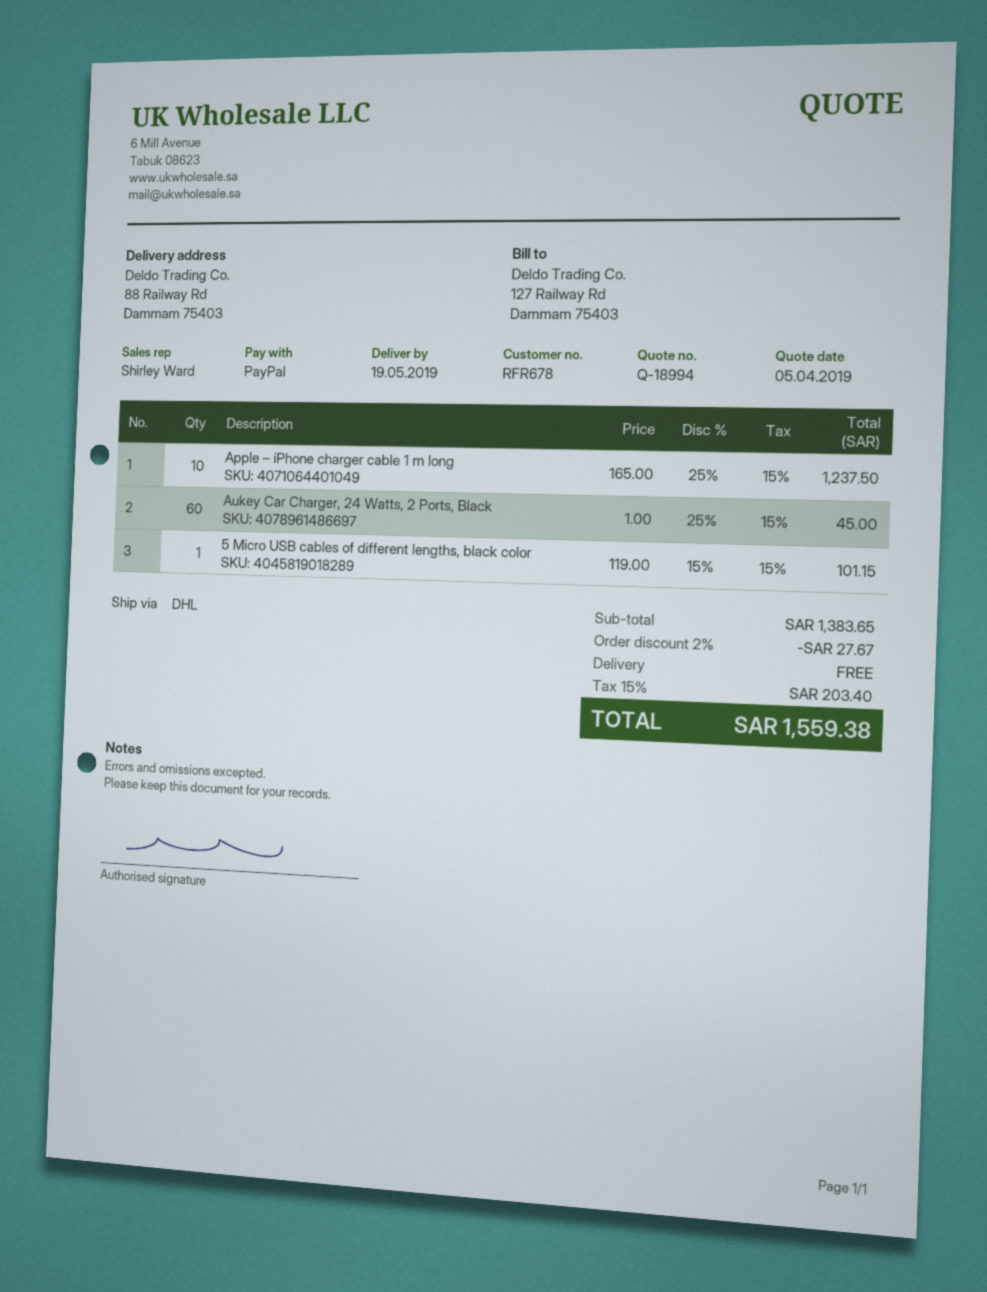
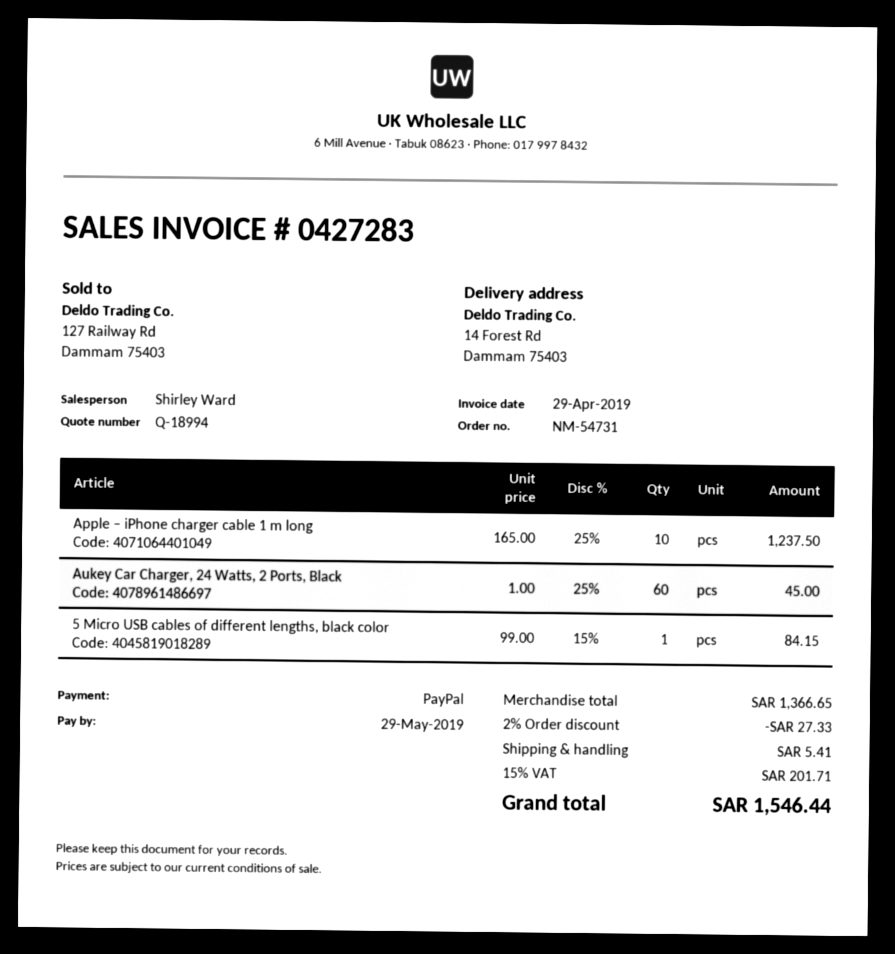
ship to: 88 Railway Rd, Dammam 75403 -> 14 Forest Rd, Dammam 75403
5 Micro USB cables of different lengths, black color: 1 x 119.00 - 15% = 101.15 -> 1 x 99.00 - 15% = 84.15
subtotal: 1383.65 -> 1366.65
discount: 2% = 27.67 -> 2% = 27.33
shipping: 0.00 -> 5.41
tax: 15% = 203.40 -> 15% = 201.71
total: 1559.38 -> 1546.44

